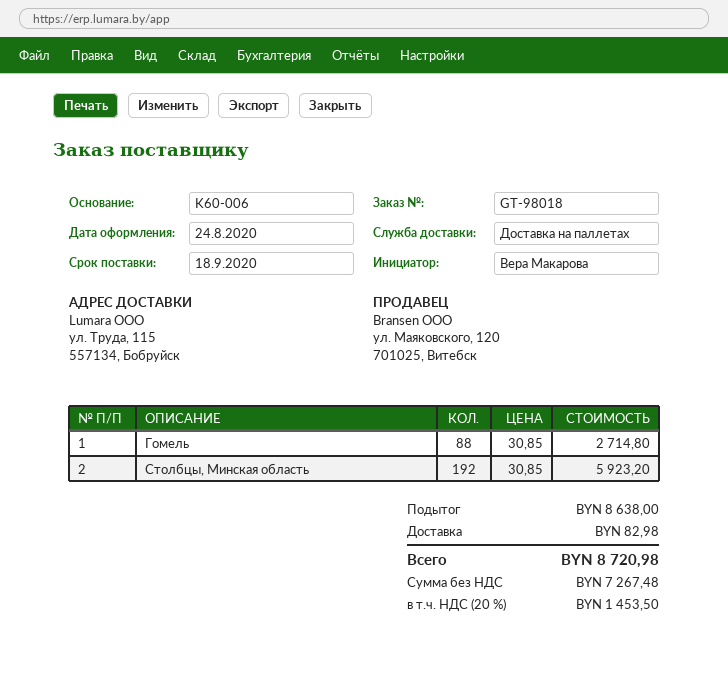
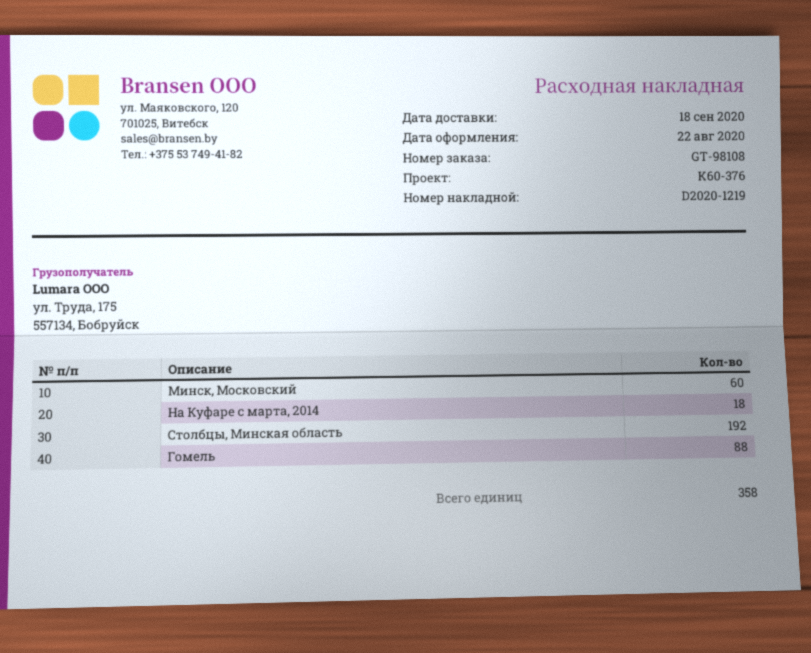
order number: GT-98018 -> GT-98108
order date: 2020-08-24 -> 2020-08-22
reference: K60-006 -> K60-376
ship to: ул. Труда, 115, 557134, Бобруйск -> ул. Труда, 175, 557134, Бобруйск
Минск, Московский: none -> 60
На Куфаре с марта, 2014: none -> 18

